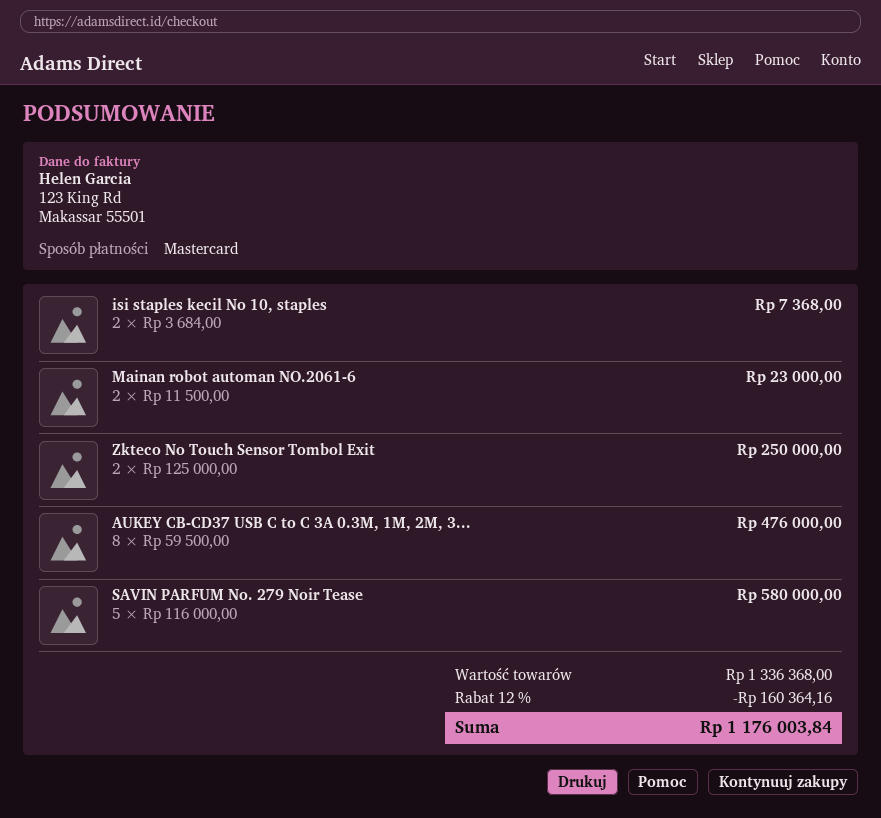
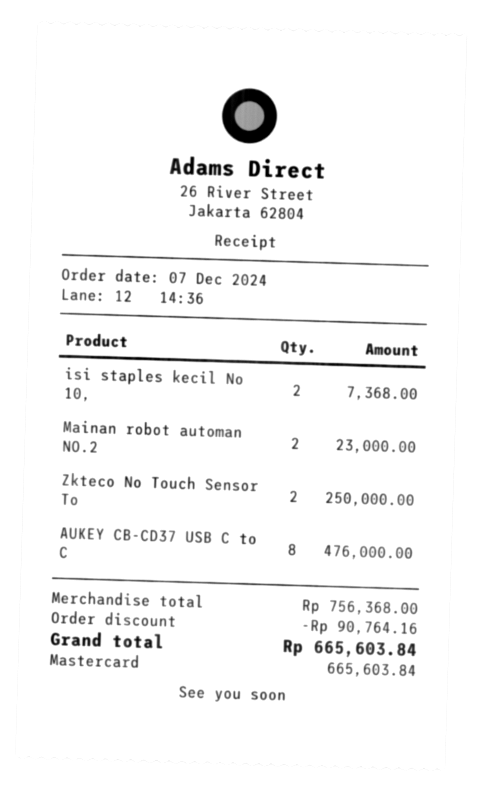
SAVIN PARFUM No. 279 Noir Tease: 5 for 580000.00 -> none
subtotal: 1336368.00 -> 756368.00
discount: 160364.16 -> 90764.16
total: 1176003.84 -> 665603.84

